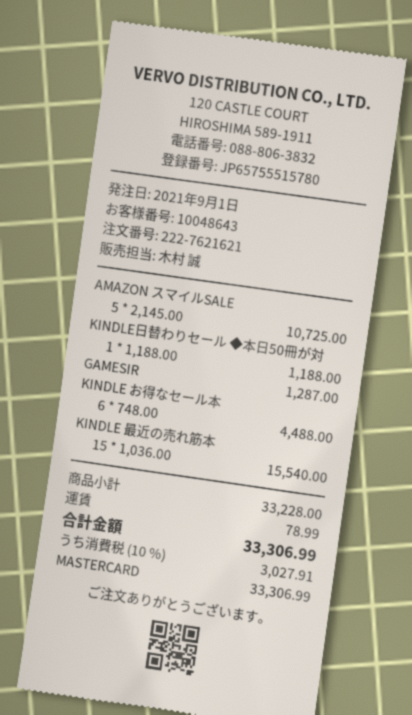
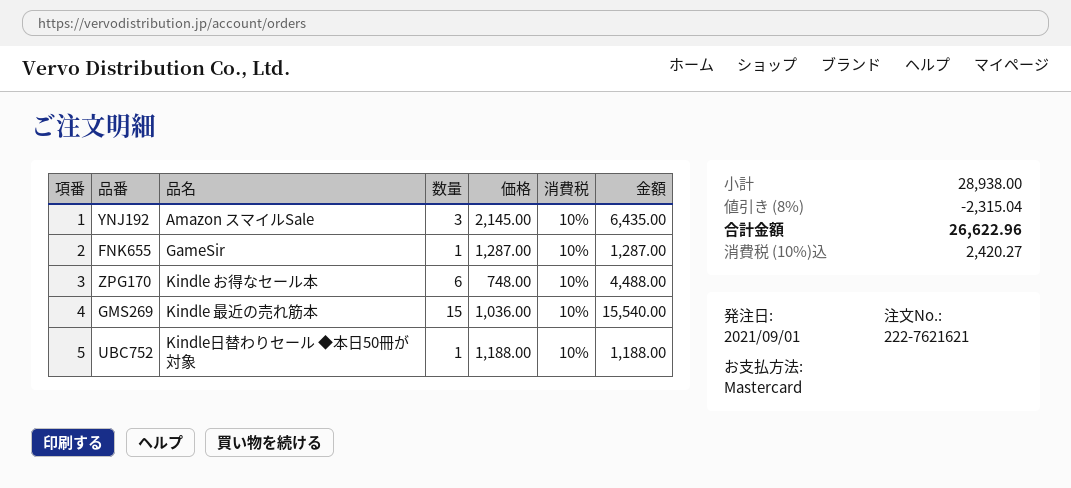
AMAZON スマイルSALE: 5 x 2145.00 = 10725.00 -> 3 x 2145.00 = 6435.00
subtotal: 33228.00 -> 28938.00
discount: none -> 8% = 2315.04
shipping: 78.99 -> none
tax: 10% = 3027.91 -> 10% = 2420.27
total: 33306.99 -> 26622.96

